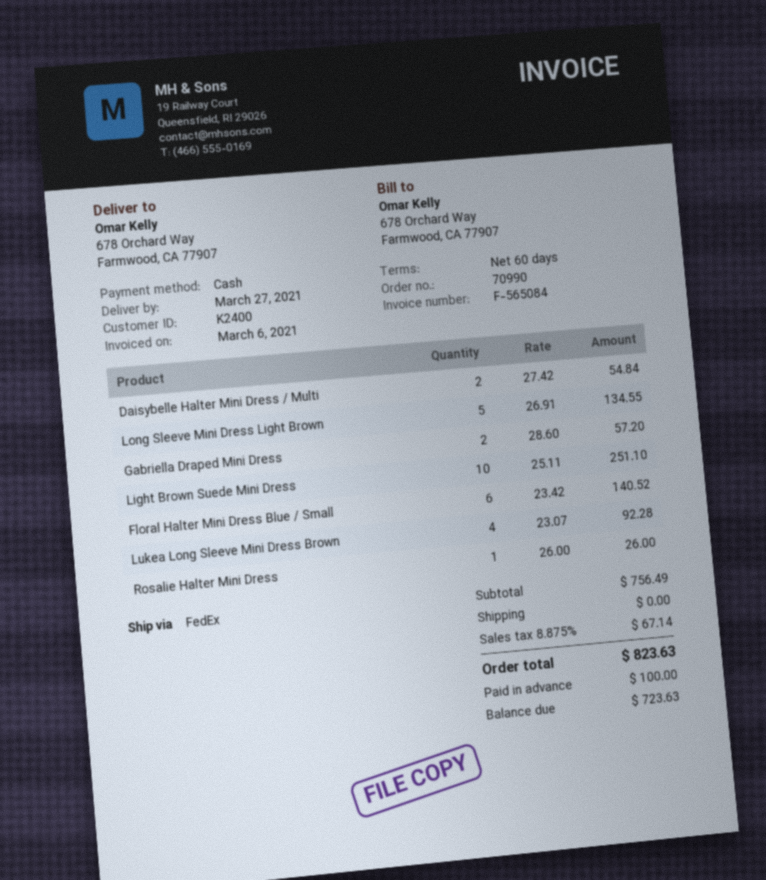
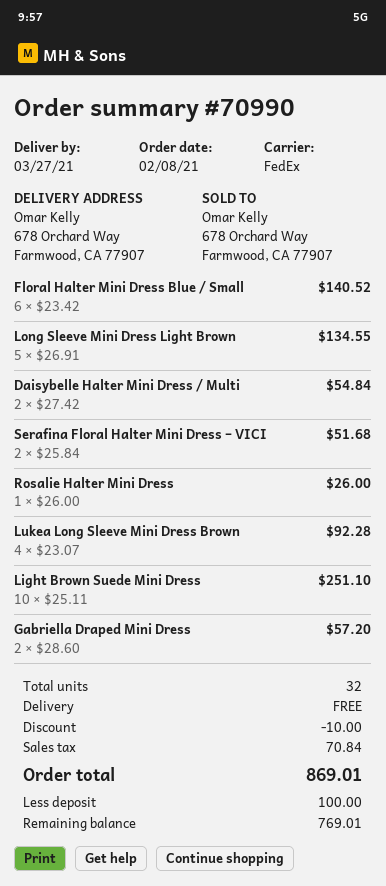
Serafina Floral Halter Mini Dress – VICI: none -> 2 x 25.84 = 51.68
discount: none -> 10.00
tax: 67.14 -> 70.84
total: 823.63 -> 869.01
balance: 723.63 -> 769.01

